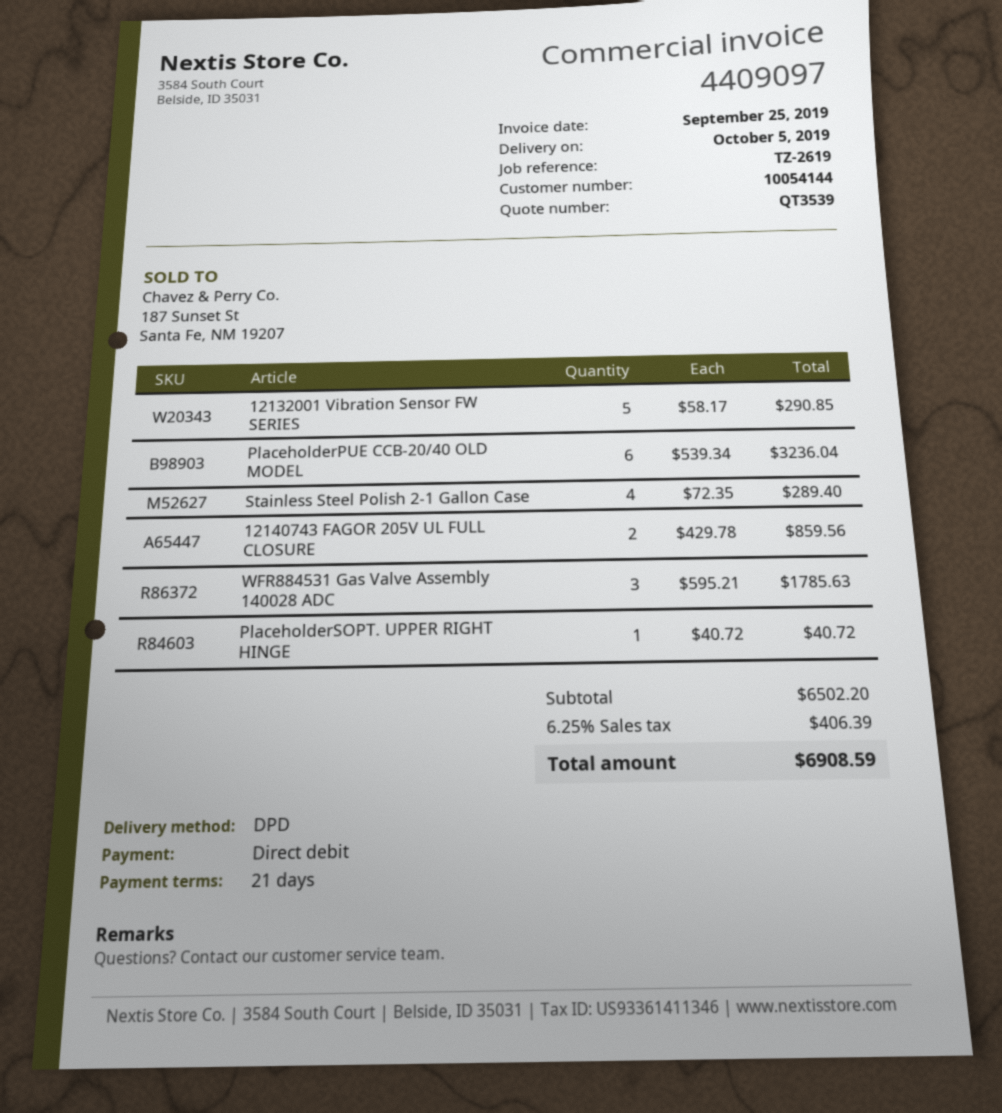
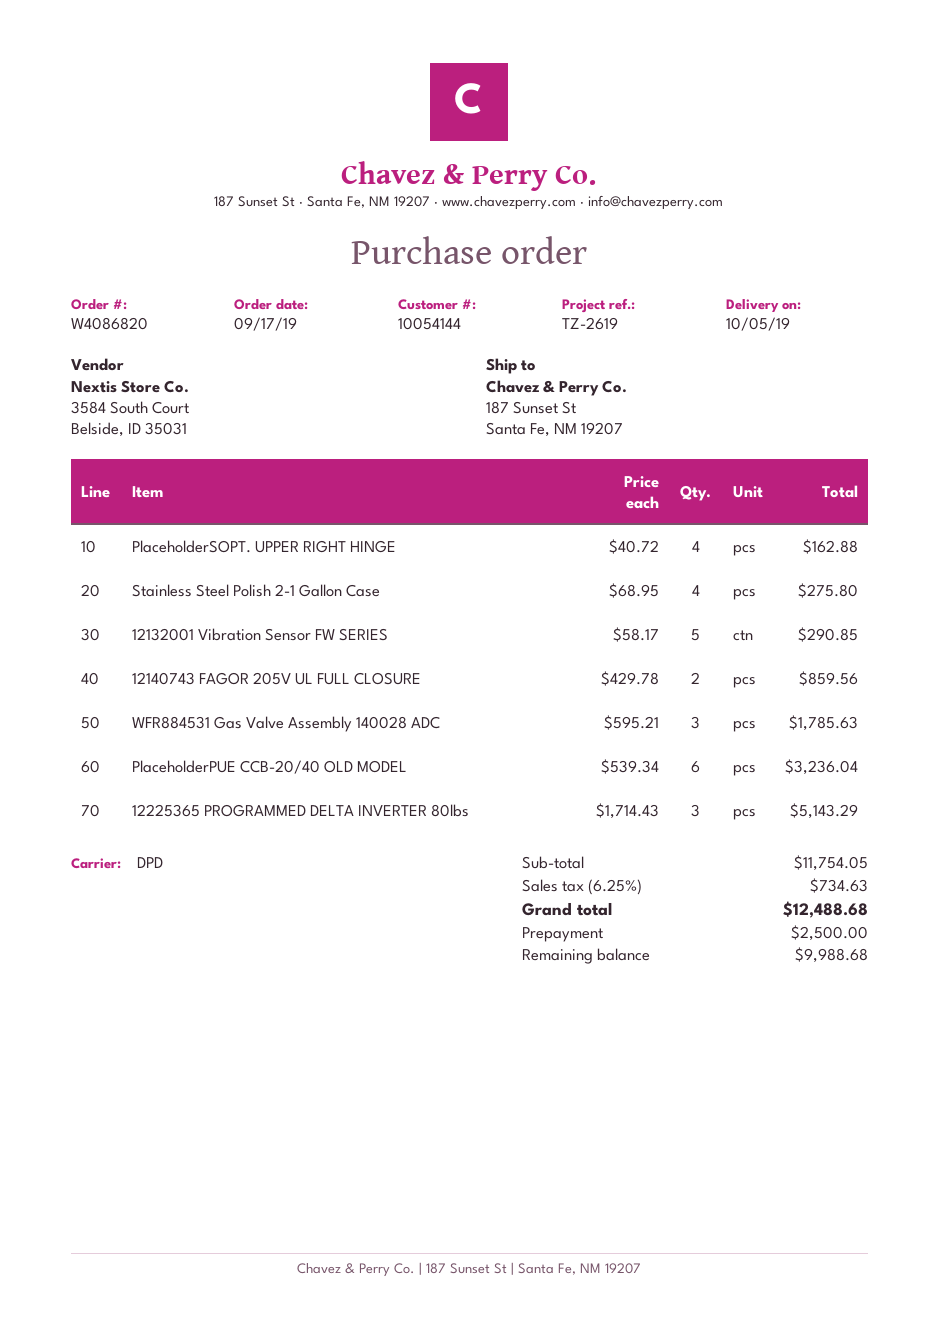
Stainless Steel Polish 2-1 Gallon Case: 4 x 72.35 = 289.40 -> 4 x 68.95 = 275.80
PlaceholderSOPT. UPPER RIGHT HINGE: 1 x 40.72 = 40.72 -> 4 x 40.72 = 162.88
12225365 PROGRAMMED DELTA INVERTER 80lbs: none -> 3 x 1714.43 = 5143.29
subtotal: 6502.20 -> 11754.05
tax: 6.25% = 406.39 -> 6.25% = 734.63
total: 6908.59 -> 12488.68

